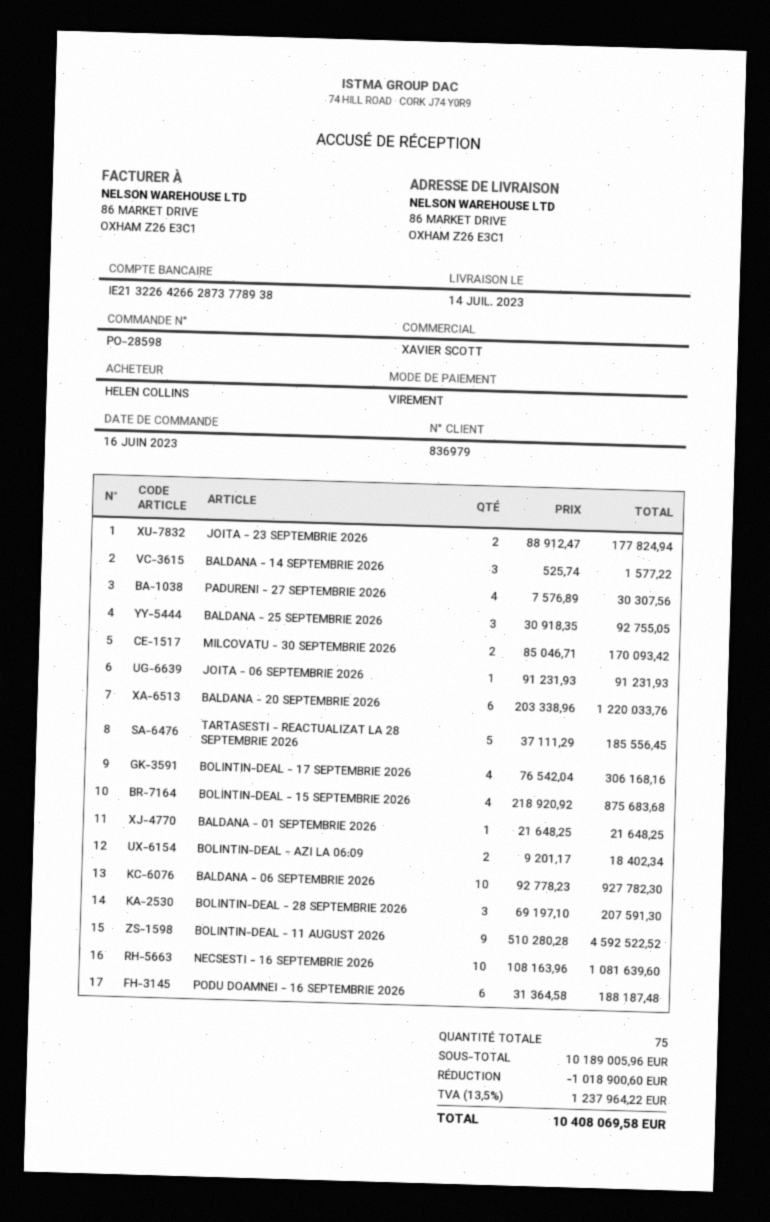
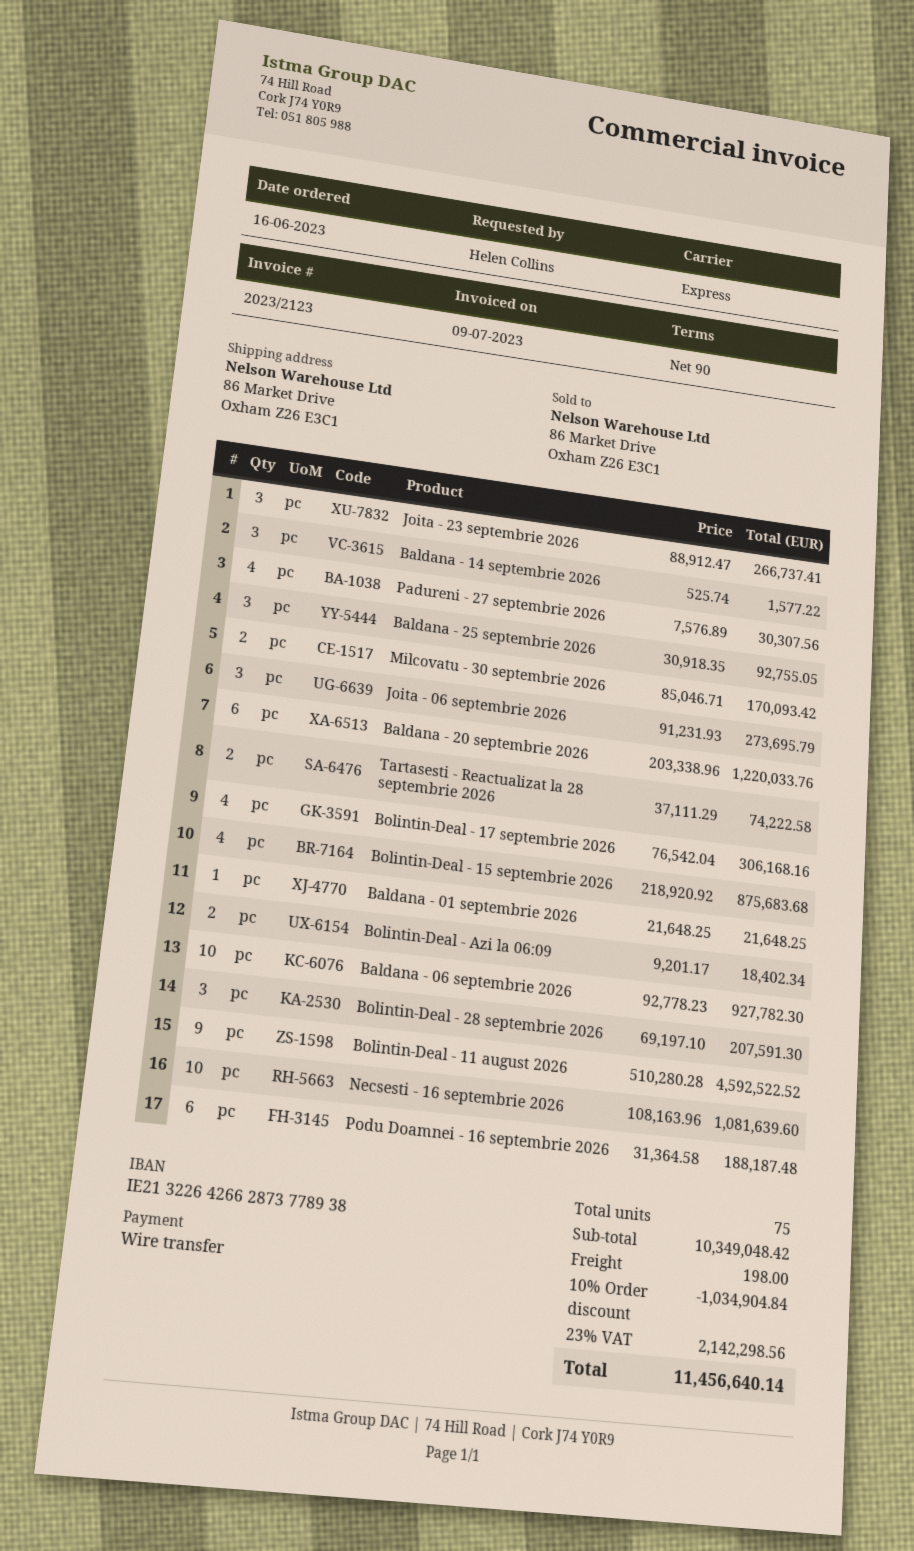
JOITA - 23 SEPTEMBRIE 2026: 2 x 88912.47 = 177824.94 -> 3 x 88912.47 = 266737.41
JOITA - 06 SEPTEMBRIE 2026: 1 x 91231.93 = 91231.93 -> 3 x 91231.93 = 273695.79
TARTASESTI - REACTUALIZAT LA 28 SEPTEMBRIE 2026: 5 x 37111.29 = 185556.45 -> 2 x 37111.29 = 74222.58
subtotal: 10189005.96 -> 10349048.42
discount: 1018900.60 -> 1034904.84
shipping: none -> 198.00
tax: 13.5% = 1237964.22 -> 23% = 2142298.56
total: 10408069.58 -> 11456640.14

